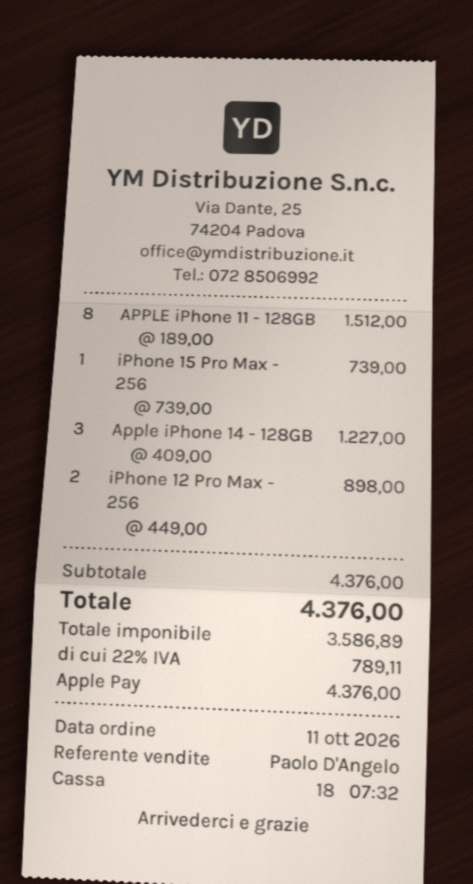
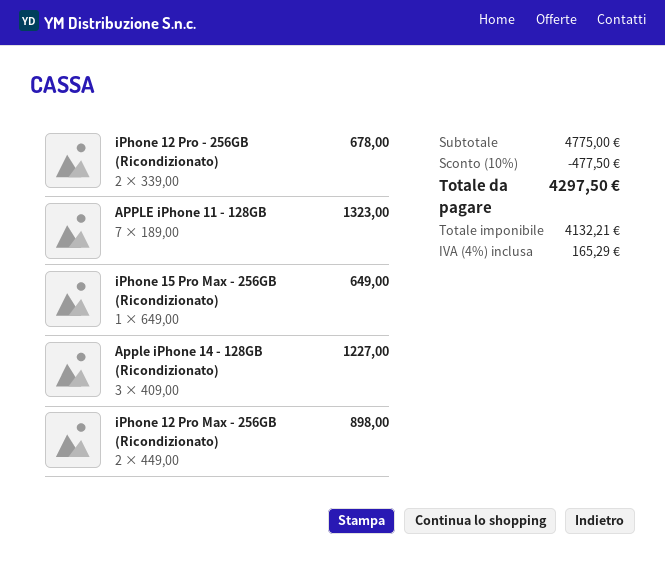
APPLE iPhone 11 - 128GB: 8 x 189.00 = 1512.00 -> 7 x 189.00 = 1323.00
iPhone 15 Pro Max - 256: 1 x 739.00 = 739.00 -> 1 x 649.00 = 649.00
iPhone 12 Pro - 256GB (Ricondizionato): none -> 2 x 339.00 = 678.00
subtotal: 4376.00 -> 4775.00
discount: none -> 10% = 477.50
net: 3586.89 -> 4132.21
tax: 22% = 789.11 -> 4% = 165.29
total: 4376.00 -> 4297.50

